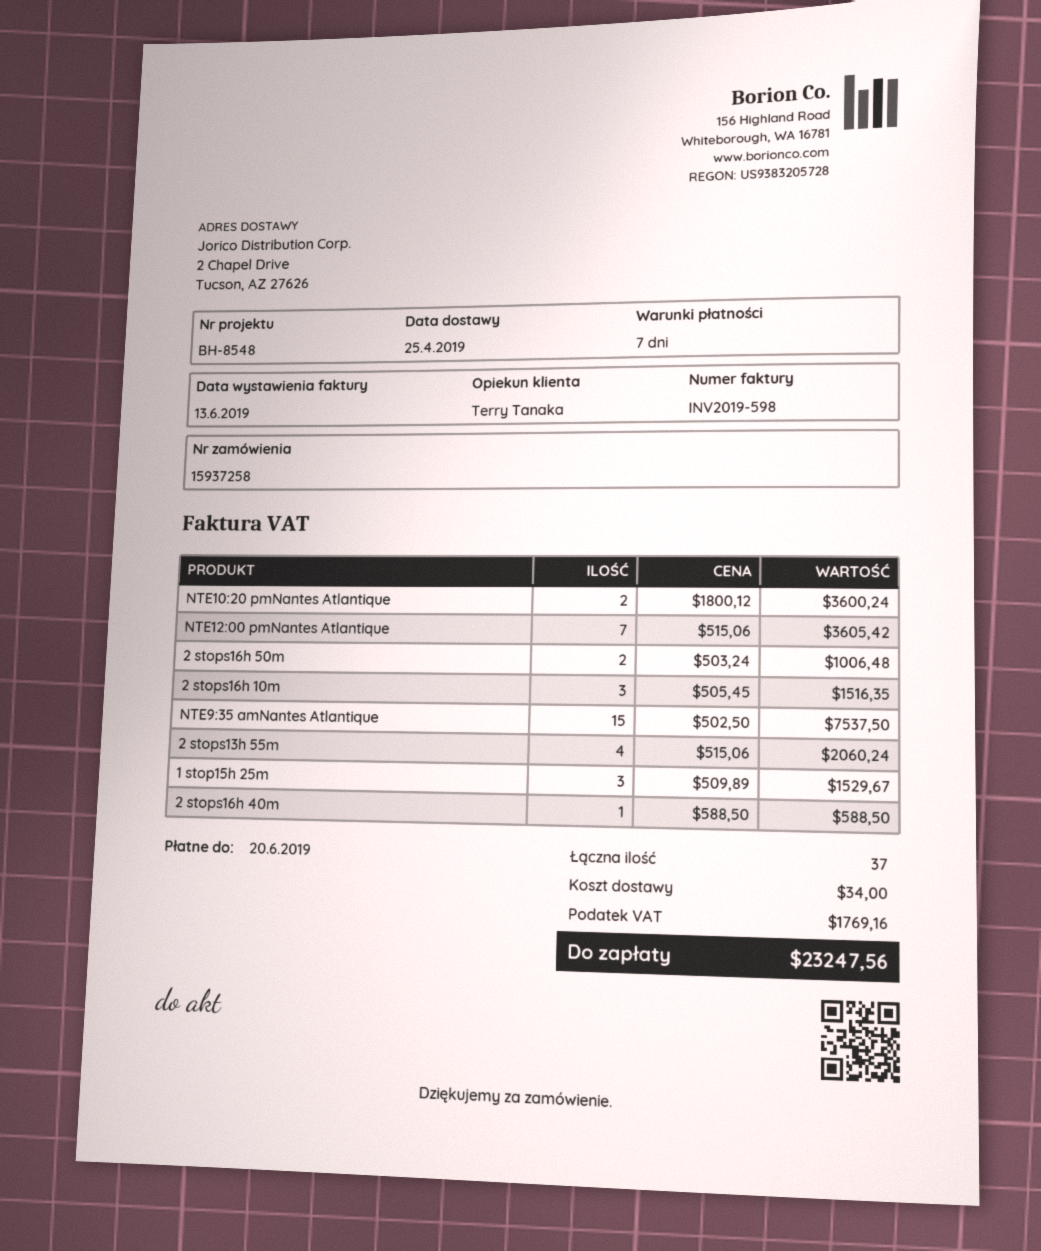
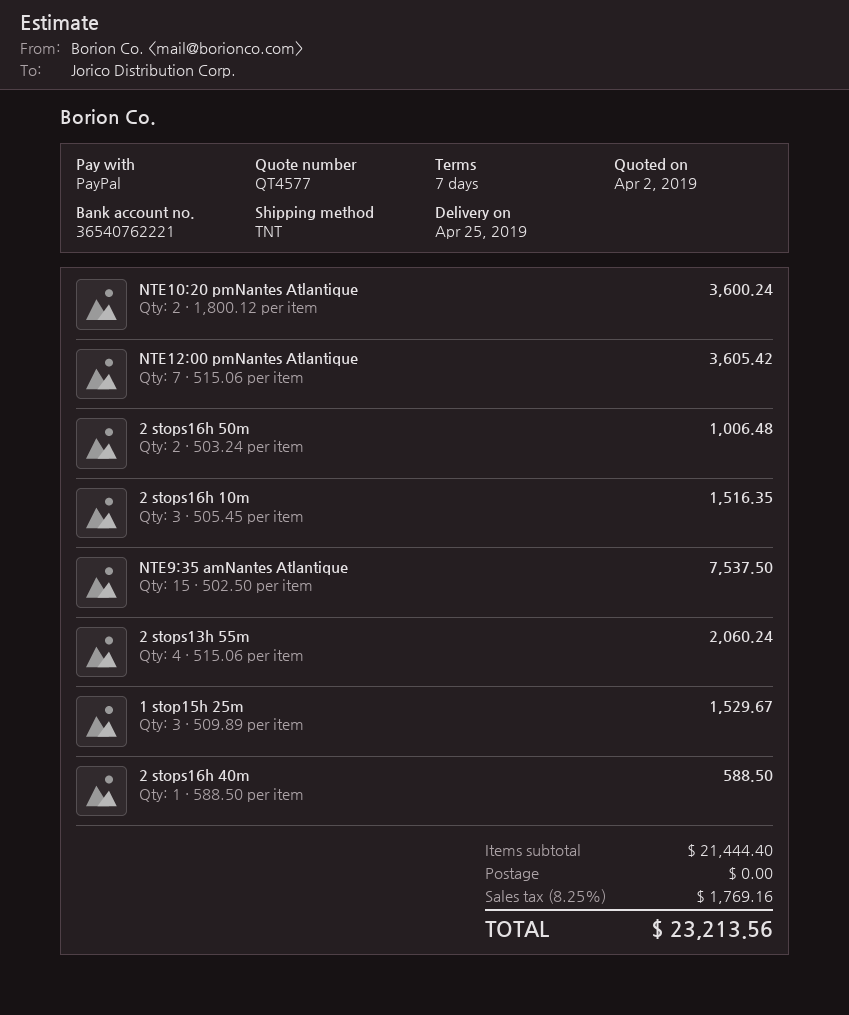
shipping: 34.00 -> 0.00
total: 23247.56 -> 23213.56

